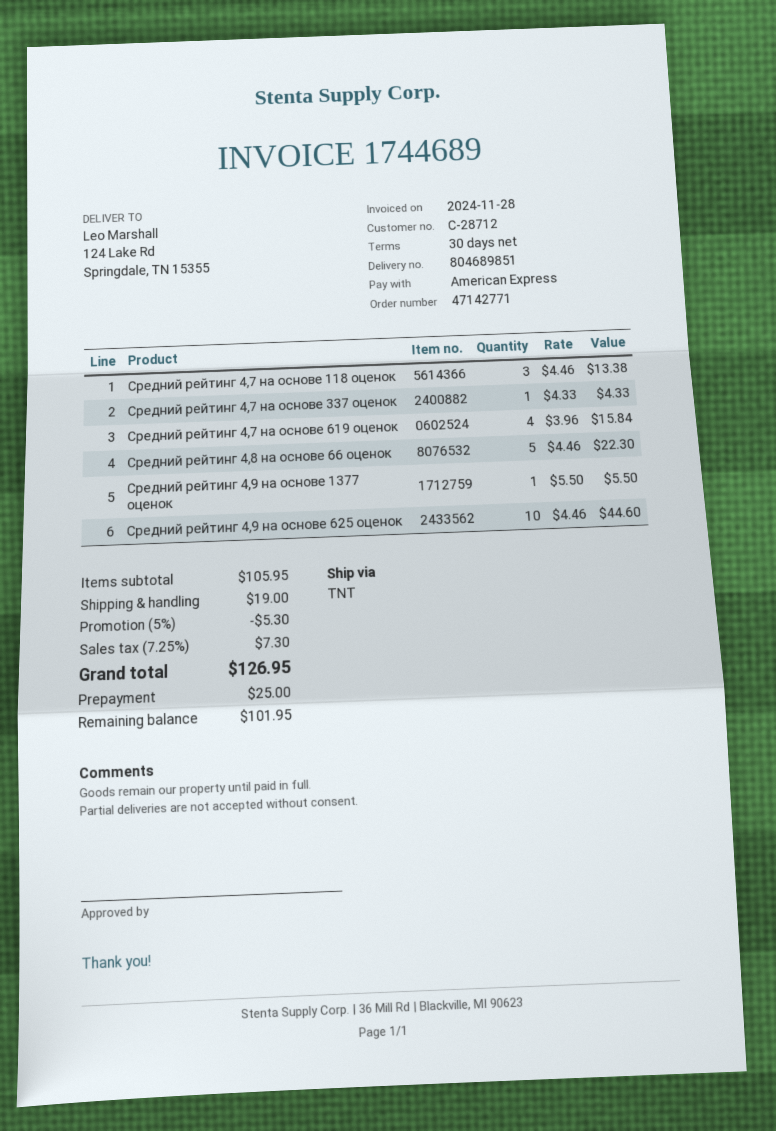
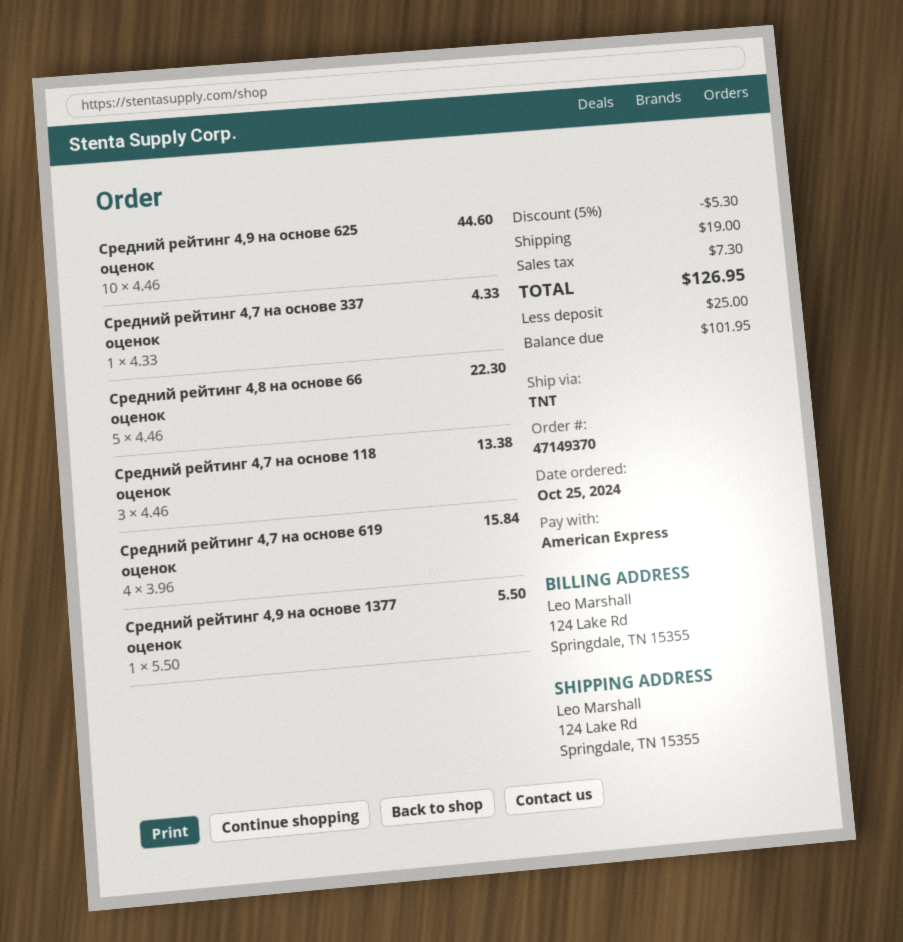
order number: 47142771 -> 47149370

